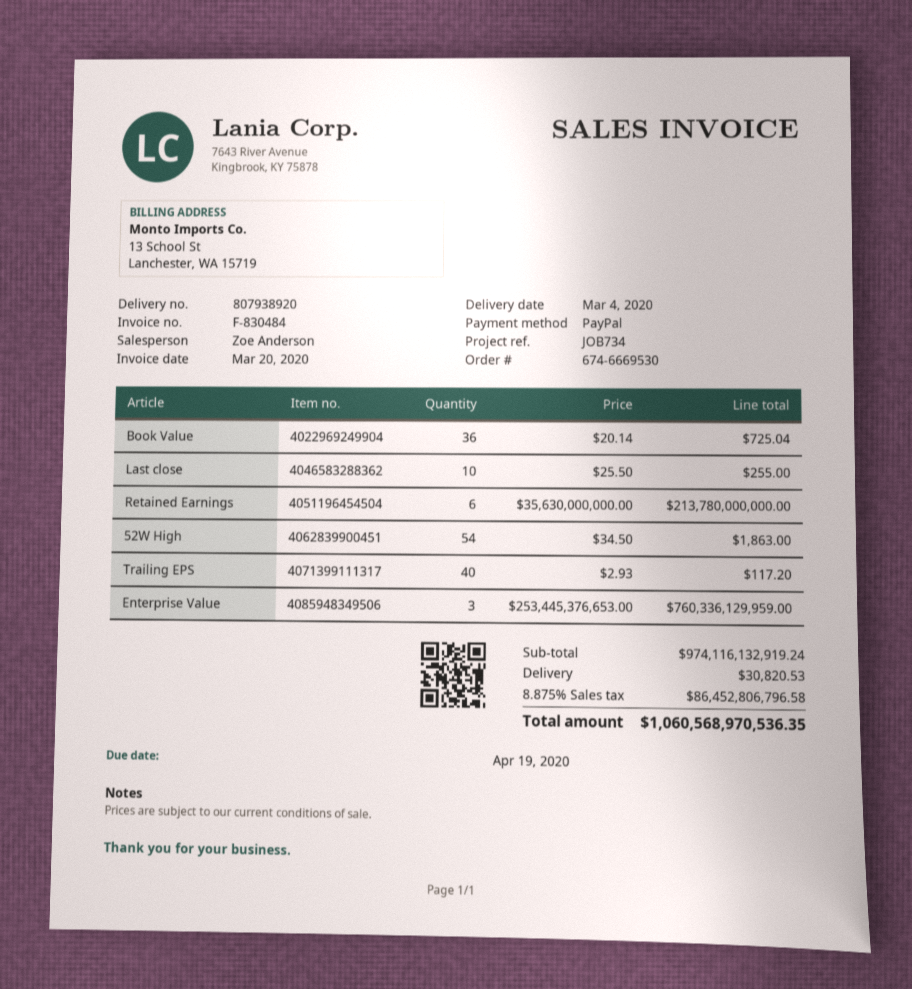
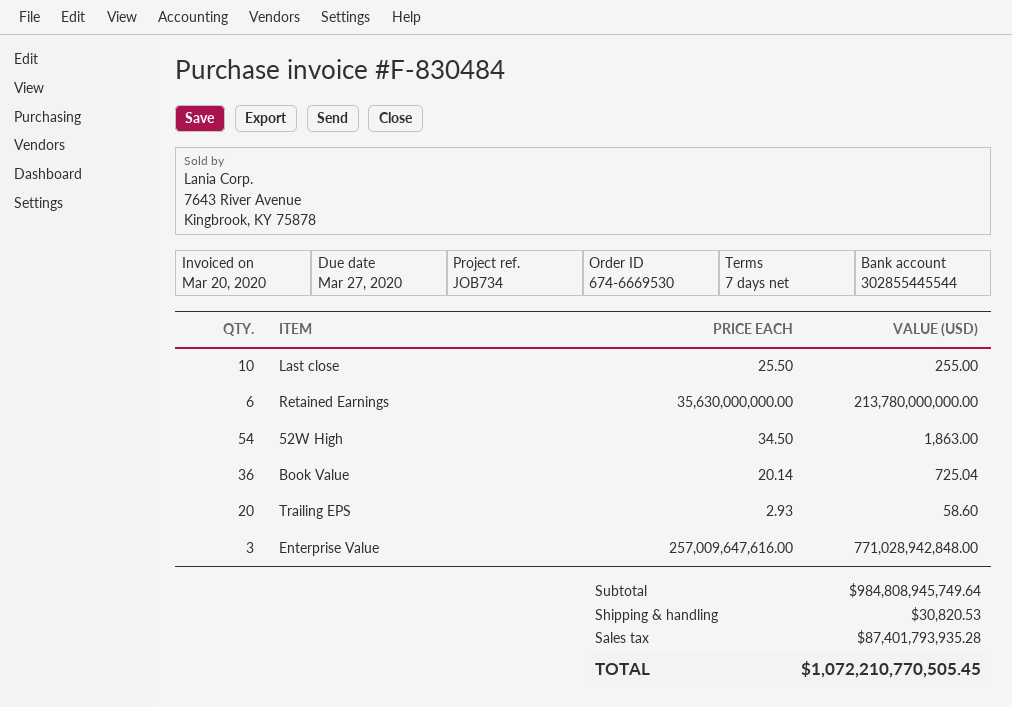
due date: 2020-04-19 -> 2020-03-27
Trailing EPS: 40 x 2.93 = 117.20 -> 20 x 2.93 = 58.60
Enterprise Value: 3 x 253445376653.00 = 760336129959.00 -> 3 x 257009647616.00 = 771028942848.00
subtotal: 974116132919.24 -> 984808945749.64
tax: 86452806796.58 -> 87401793935.28
total: 1060568970536.35 -> 1072210770505.45

